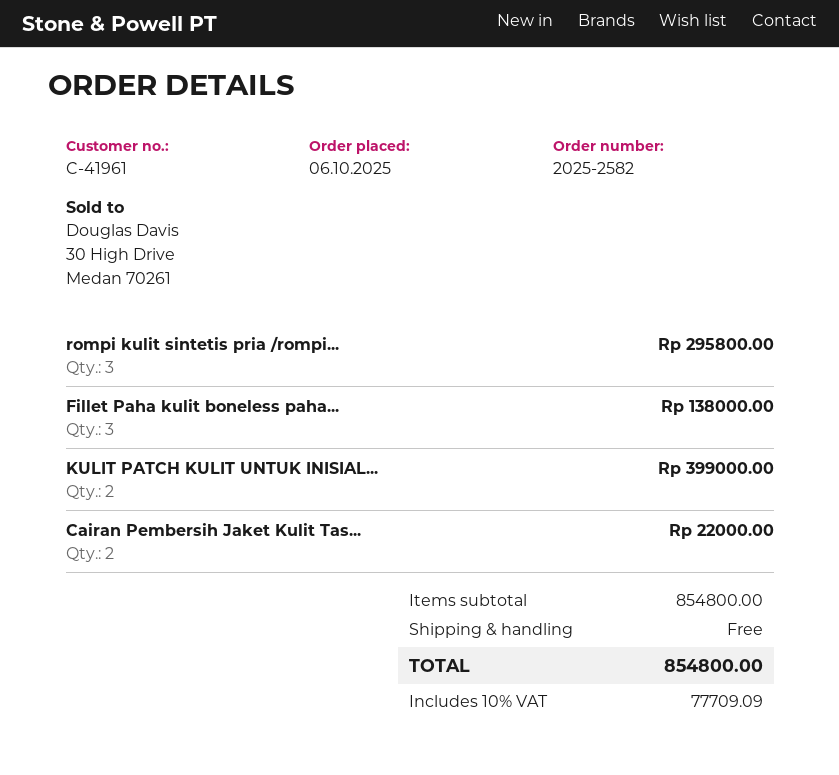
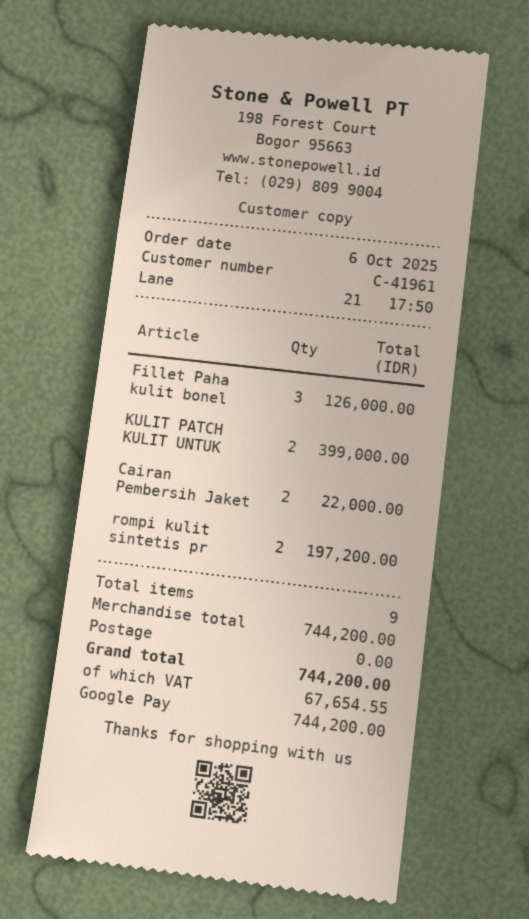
rompi kulit sintetis pria /rompi...: 3 for 295800.00 -> 2 for 197200.00
Fillet Paha kulit boneless paha...: 3 for 138000.00 -> 3 for 126000.00
subtotal: 854800.00 -> 744200.00
tax: 77709.09 -> 67654.55
total: 854800.00 -> 744200.00

